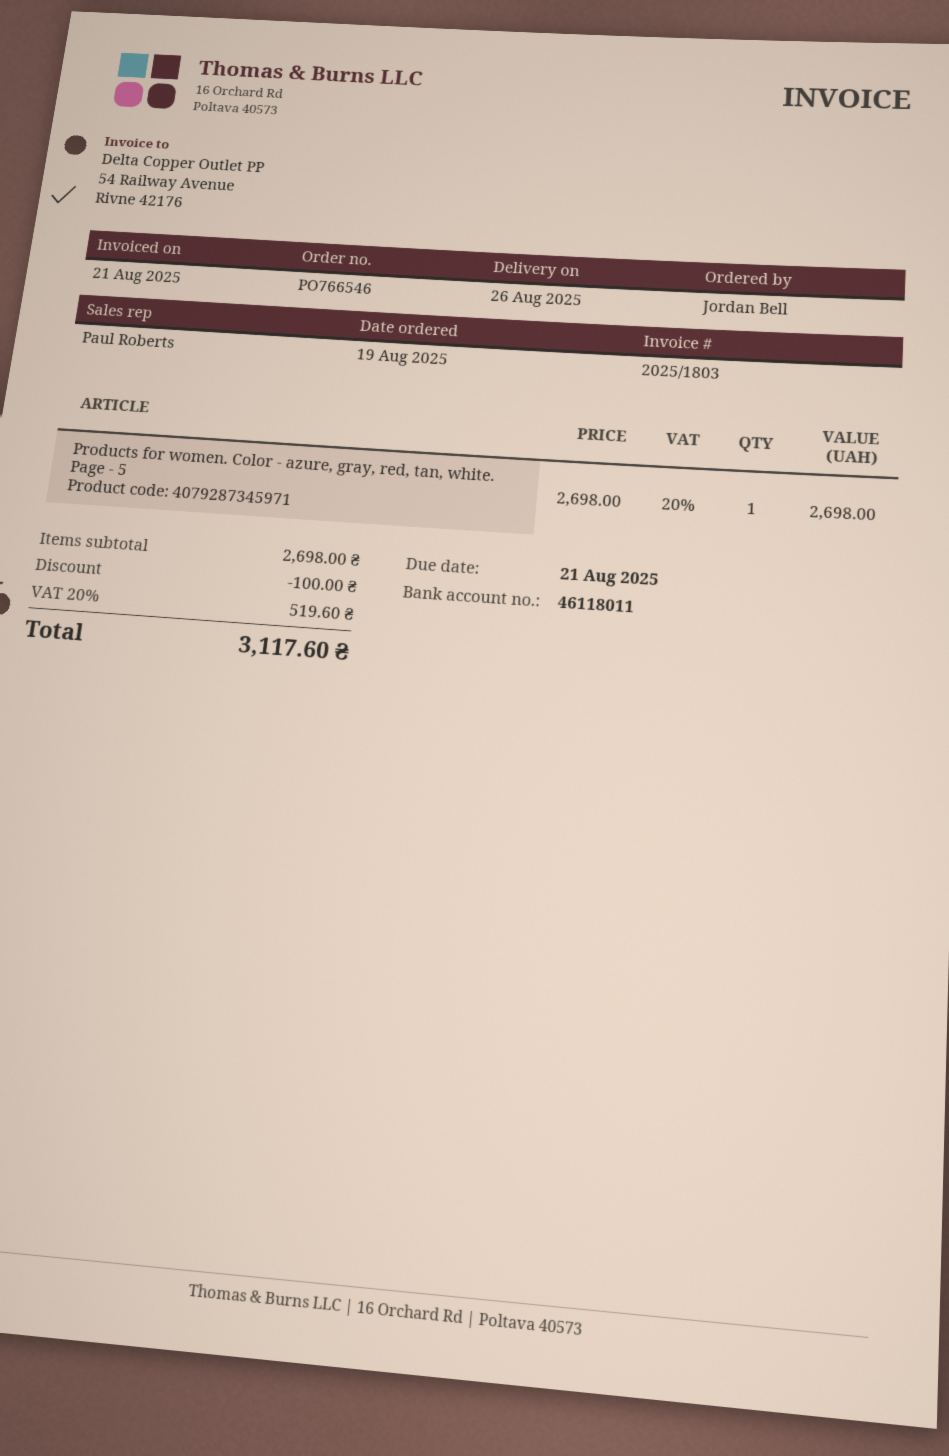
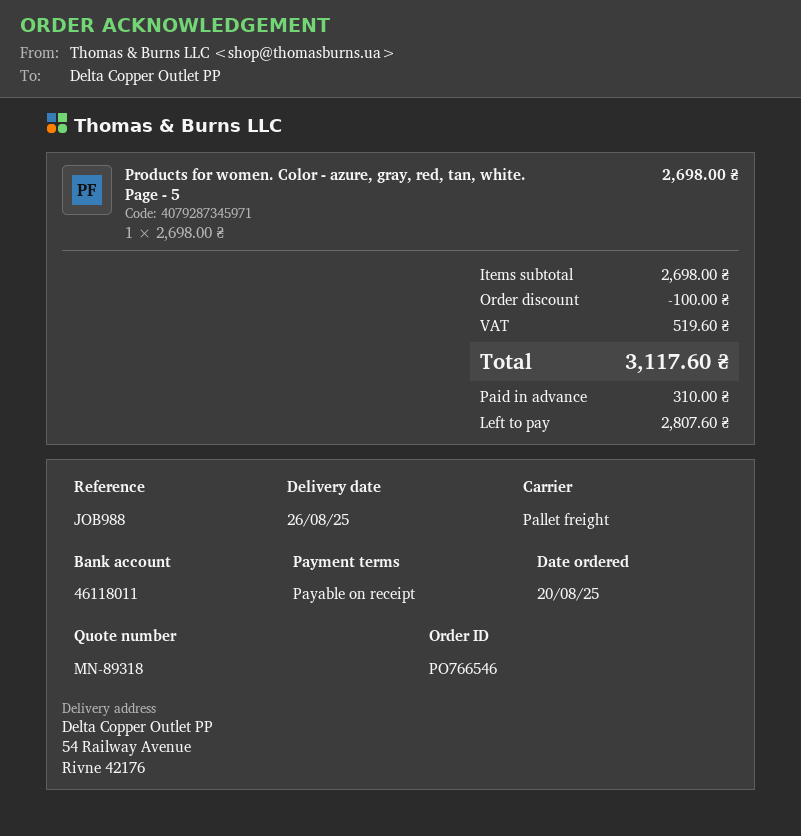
order date: 2025-08-19 -> 2025-08-20

